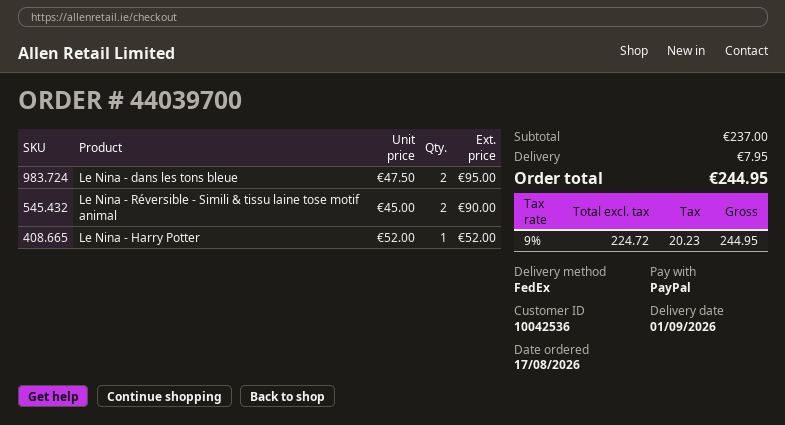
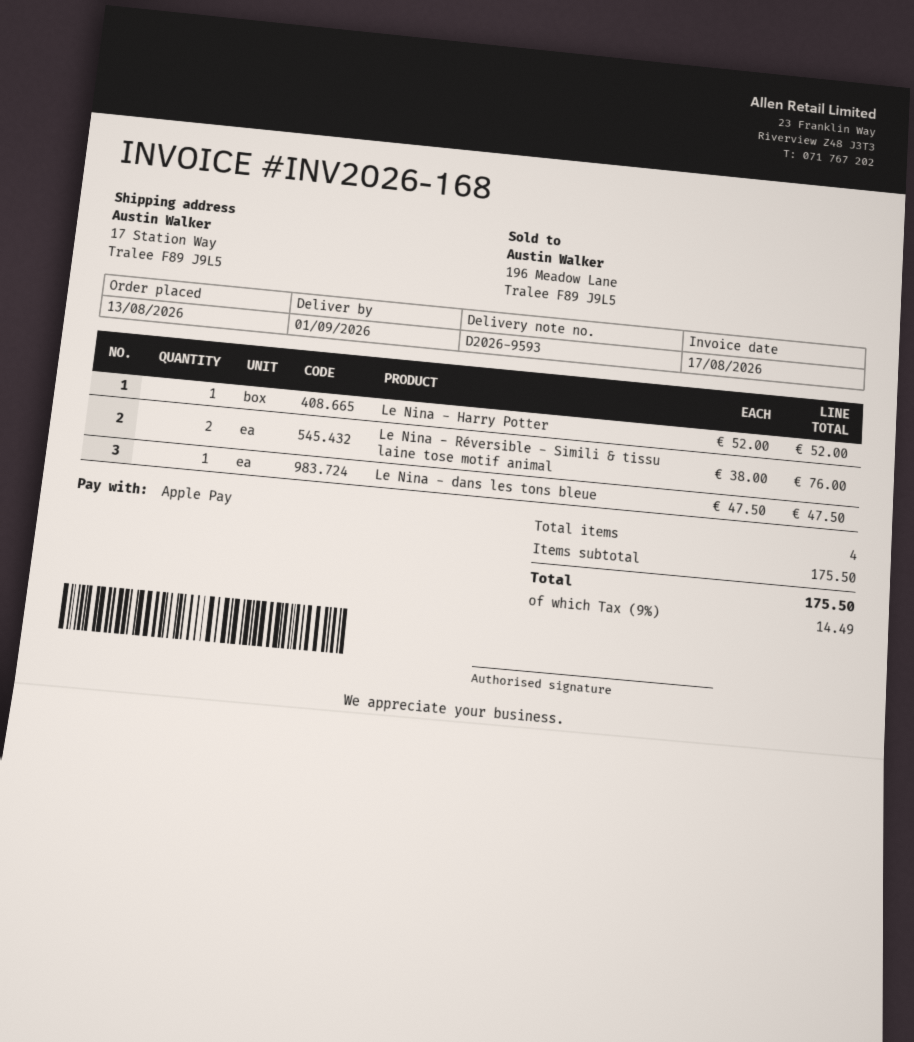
order date: 2026-08-17 -> 2026-08-13
payment method: PayPal -> Apple Pay
Le Nina - dans les tons bleue: 2 x 47.50 = 95.00 -> 1 x 47.50 = 47.50
Le Nina - Réversible - Simili & tissu laine tose motif animal: 2 x 45.00 = 90.00 -> 2 x 38.00 = 76.00
subtotal: 237.00 -> 175.50
shipping: 7.95 -> none
tax: 9% = 20.23 -> 9% = 14.49
total: 244.95 -> 175.50

